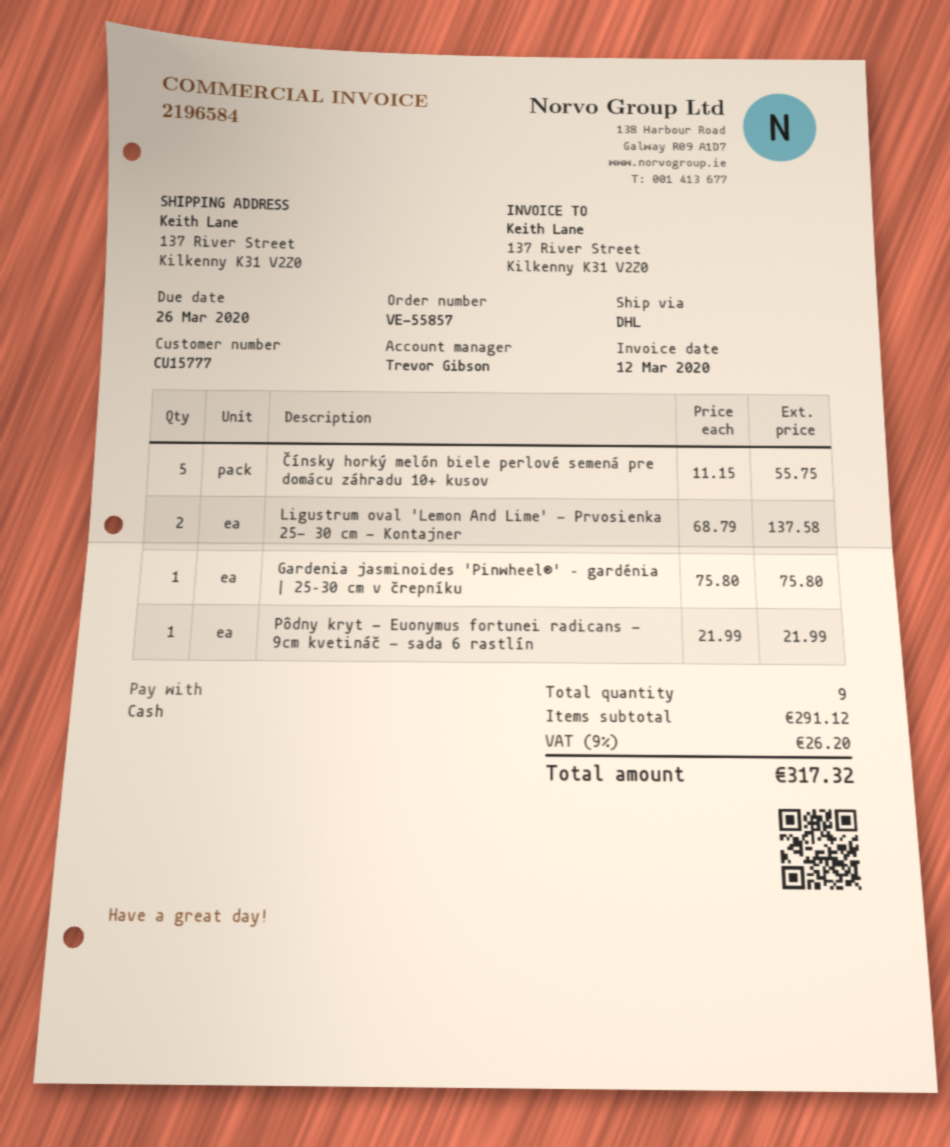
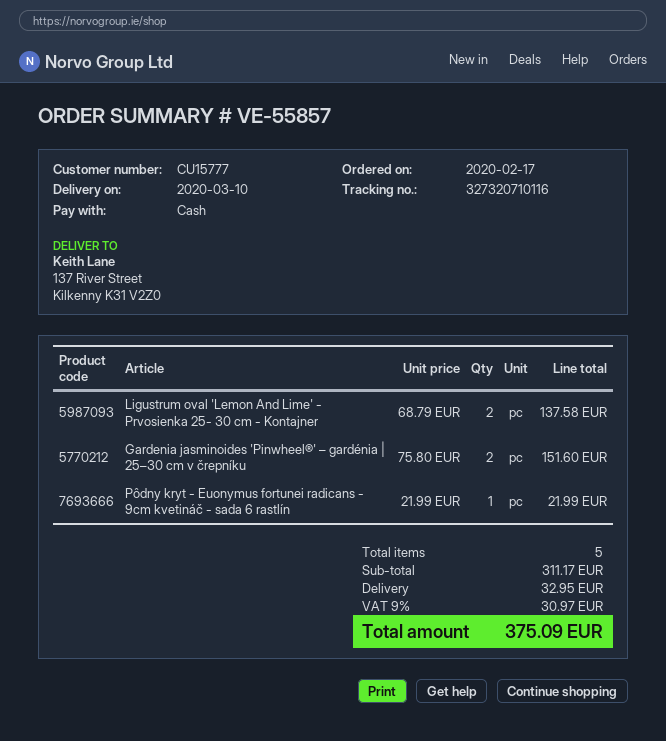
Čínsky horký melón biele perlové semená pre domácu záhradu 10+ kusov: 5 x 11.15 = 55.75 -> none
Gardenia jasminoides 'Pinwheel®' – gardénia | 25–30 cm v črepníku: 1 x 75.80 = 75.80 -> 2 x 75.80 = 151.60
total quantity: 9 -> 5
subtotal: 291.12 -> 311.17
shipping: none -> 32.95
tax: 9% = 26.20 -> 9% = 30.97
total: 317.32 -> 375.09

